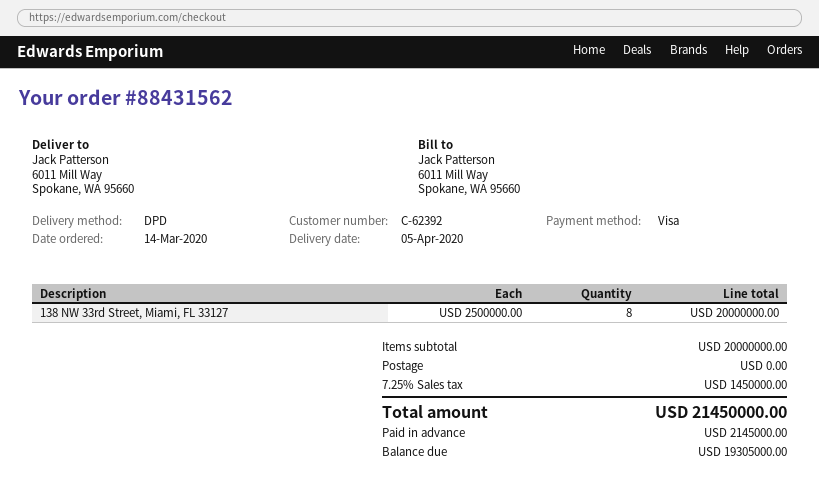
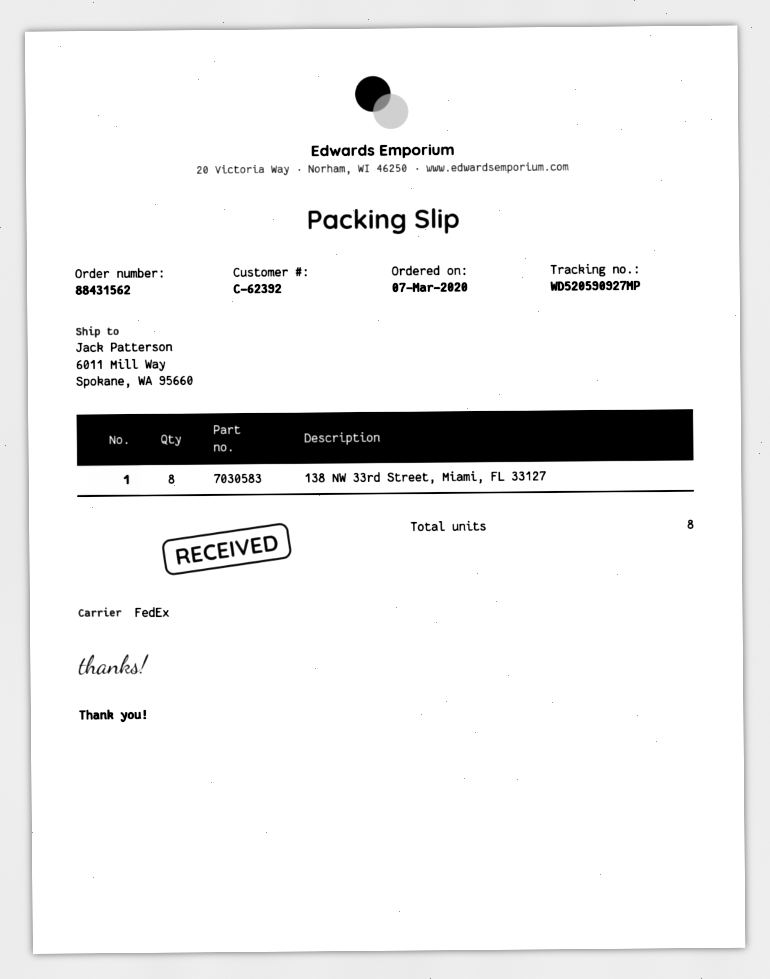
order date: 2020-03-14 -> 2020-03-07
shipping method: DPD -> FedEx

